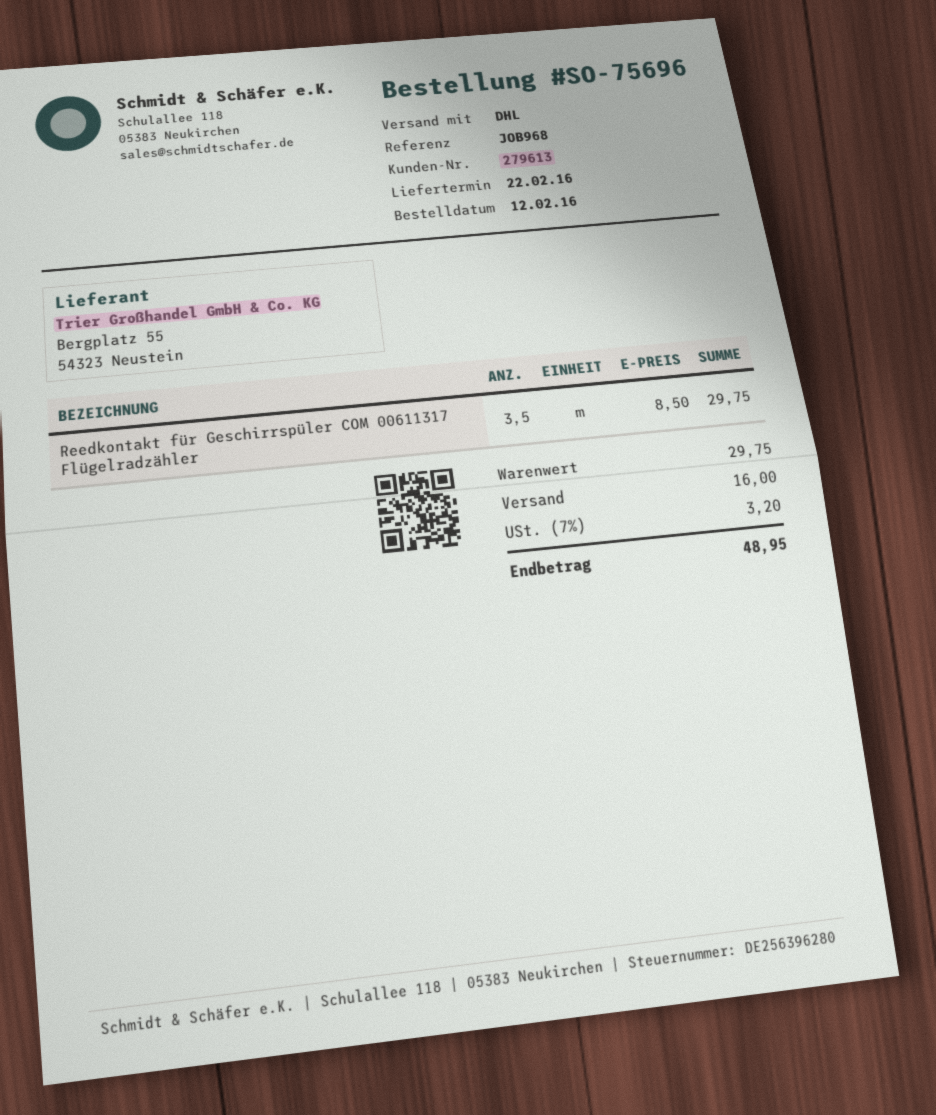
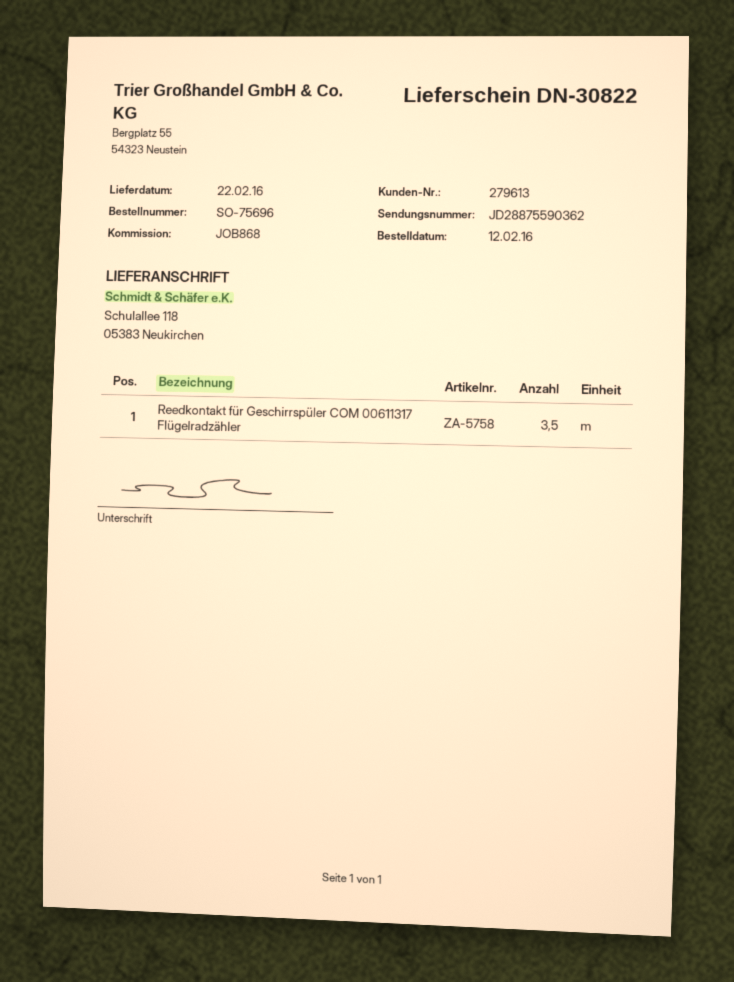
reference: JOB968 -> JOB868

